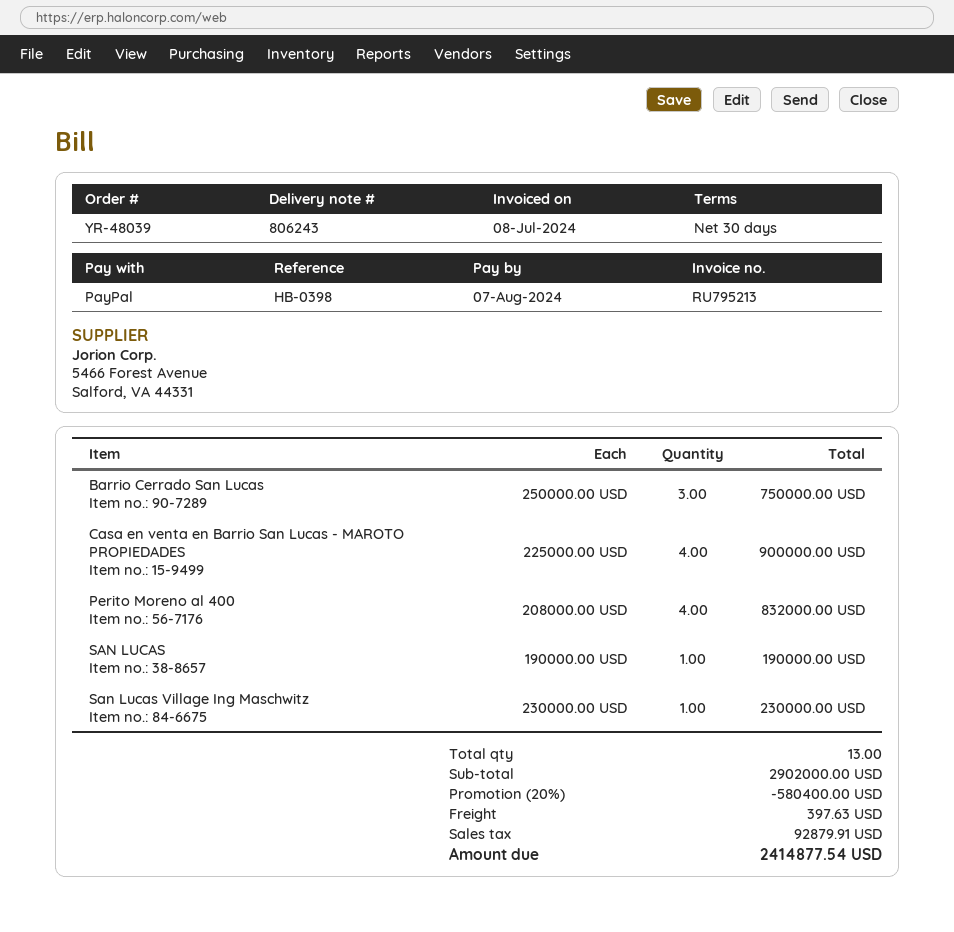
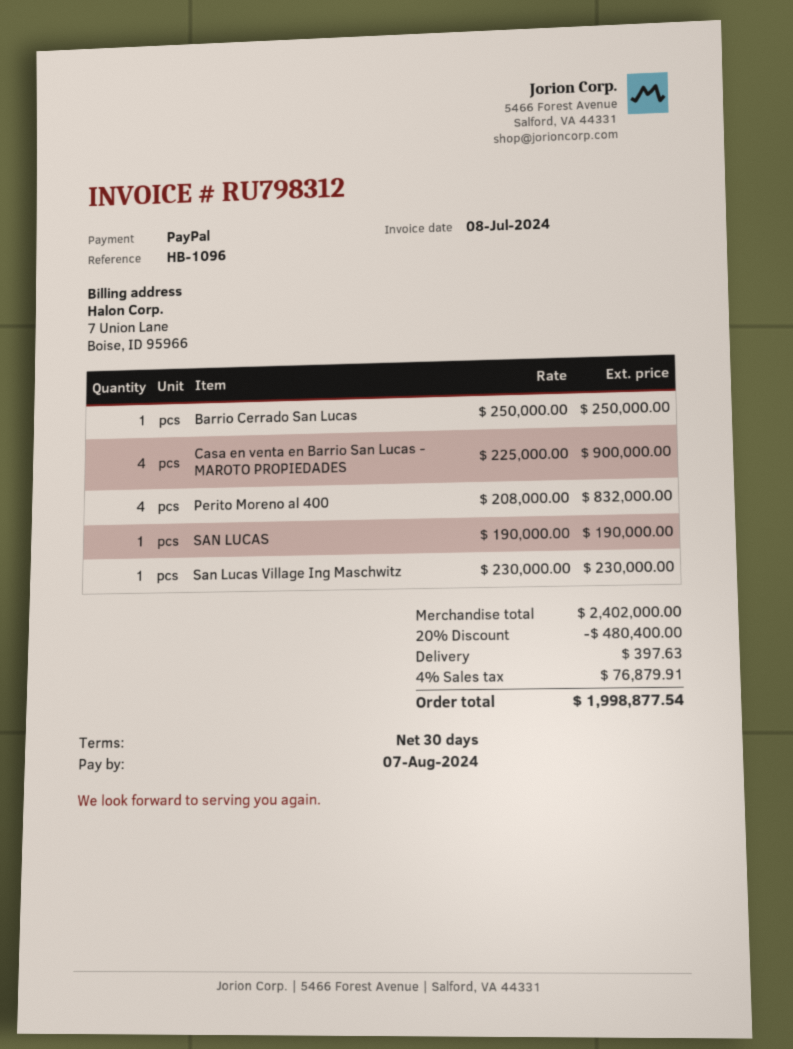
invoice number: RU795213 -> RU798312
reference: HB-0398 -> HB-1096
Barrio Cerrado San Lucas: 3 x 250000.00 = 750000.00 -> 1 x 250000.00 = 250000.00
subtotal: 2902000.00 -> 2402000.00
discount: 20% = 580400.00 -> 20% = 480400.00
tax: 92879.91 -> 76879.91
total: 2414877.54 -> 1998877.54

